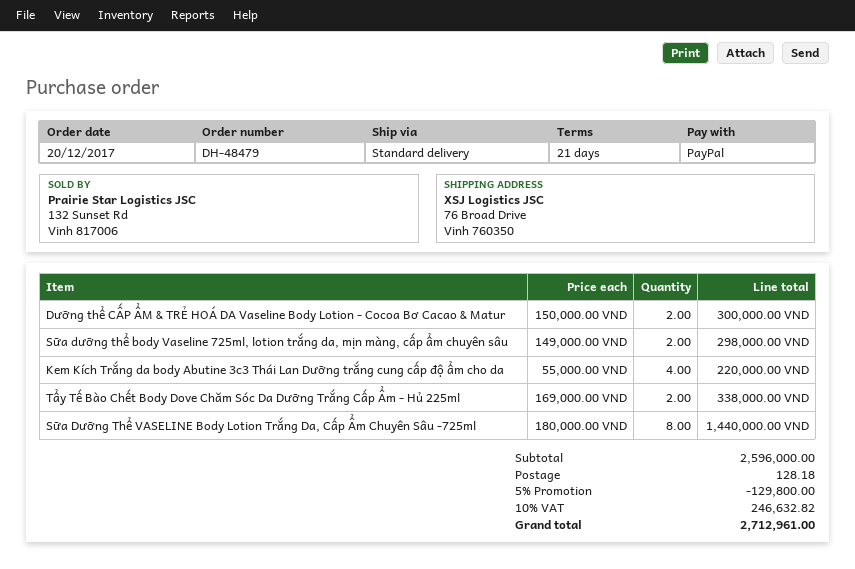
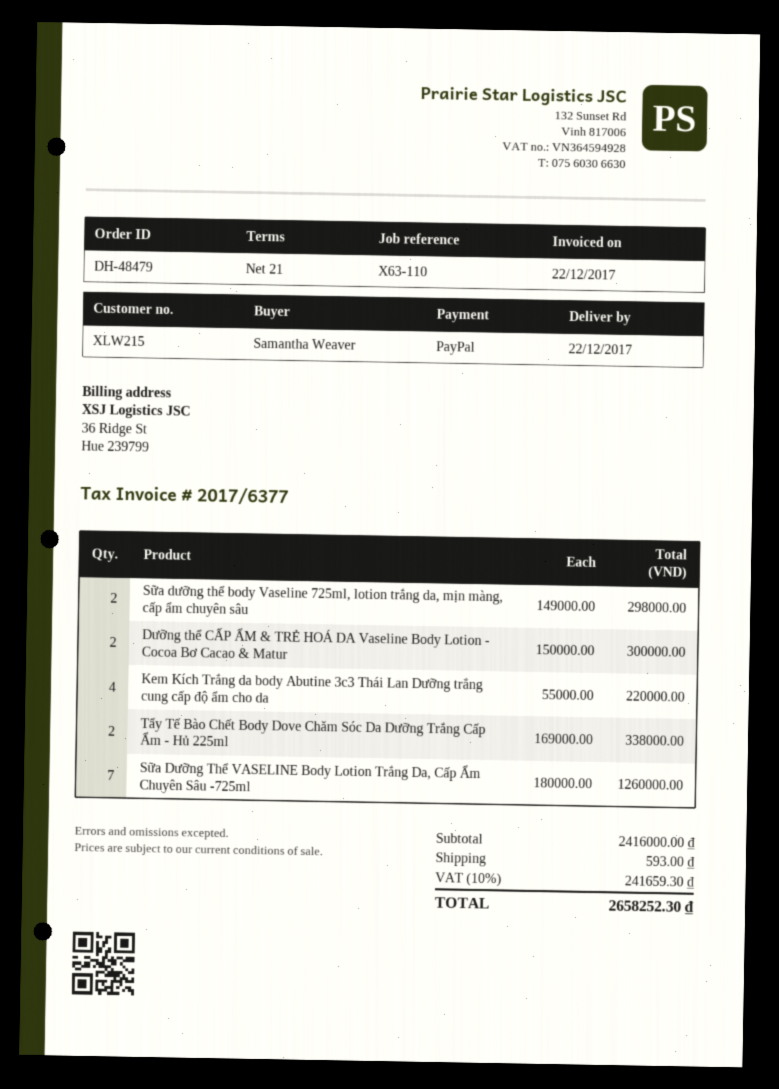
Sữa Dưỡng Thể VASELINE Body Lotion Trắng Da, Cấp Ẩm Chuyên Sâu -725ml: 8 x 180000.00 = 1440000.00 -> 7 x 180000.00 = 1260000.00
subtotal: 2596000.00 -> 2416000.00
discount: 5% = 129800.00 -> none
shipping: 128.18 -> 593.00
tax: 10% = 246632.82 -> 10% = 241659.30
total: 2712961.00 -> 2658252.30

